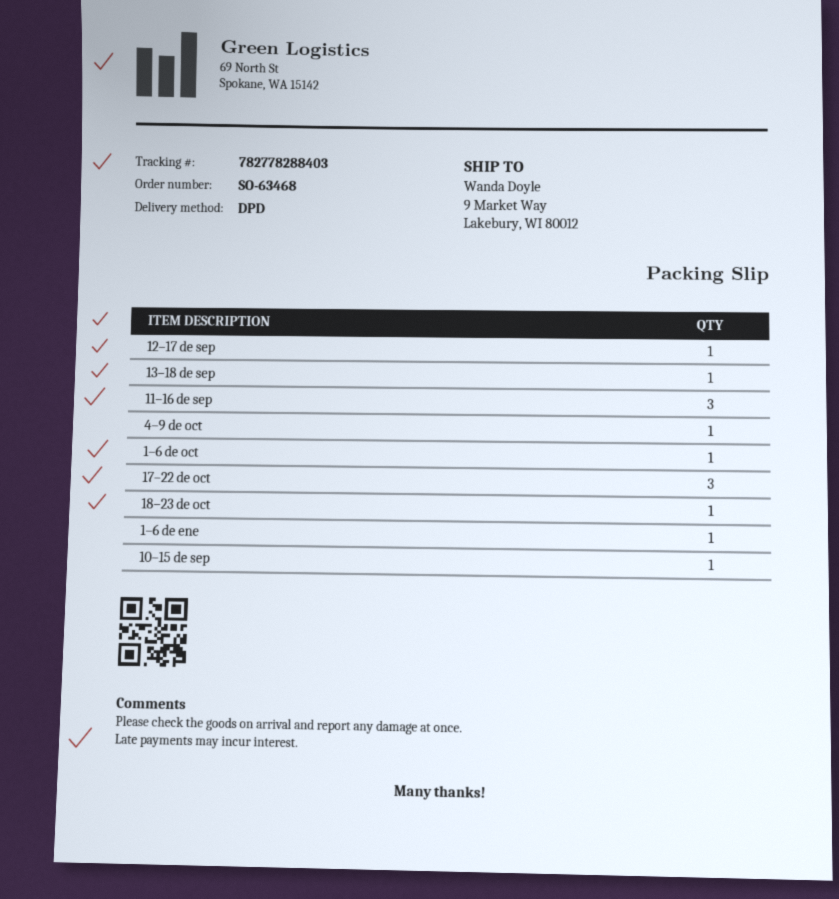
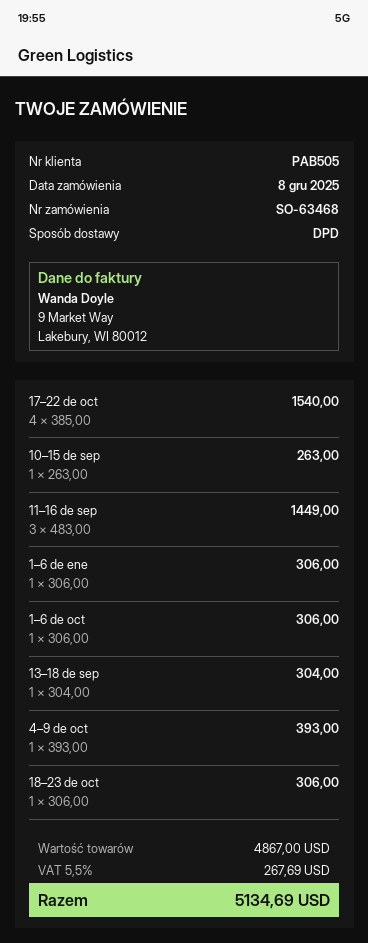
12–17 de sep: 1 -> none
17–22 de oct: 3 -> 4

